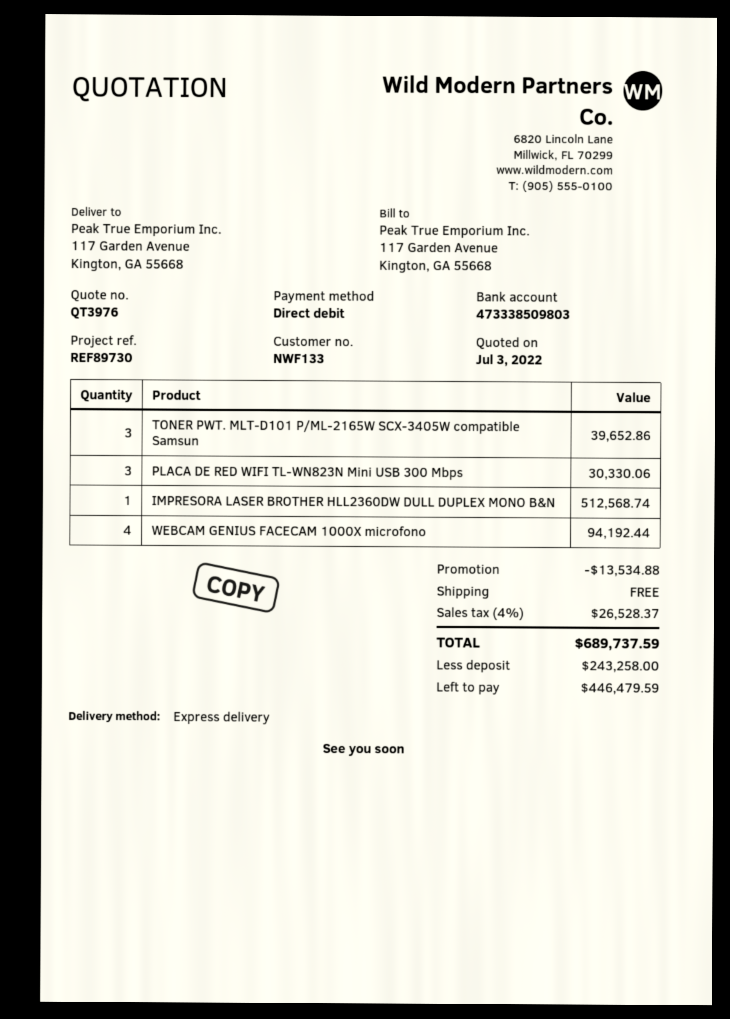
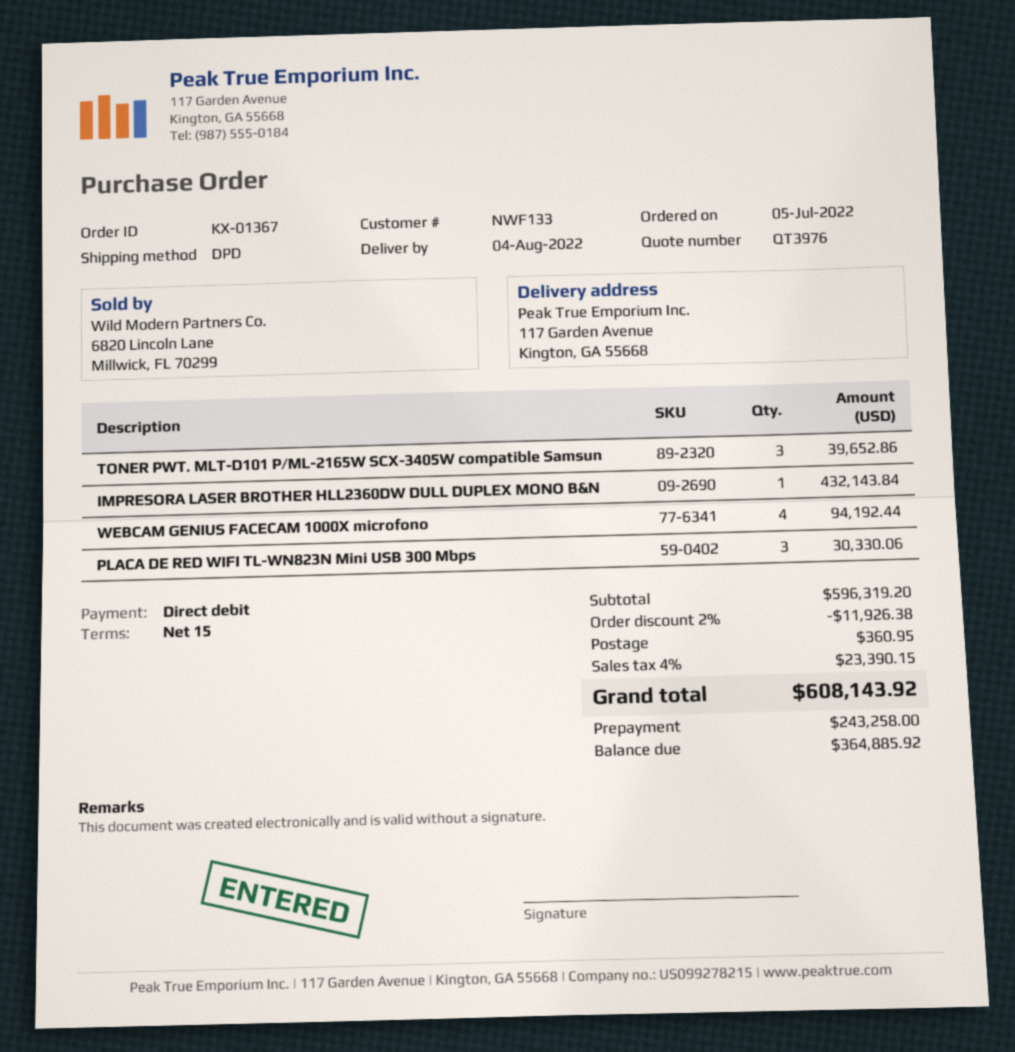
shipping method: express -> DPD
IMPRESORA LASER BROTHER HLL2360DW DULL DUPLEX MONO B&N: 1 for 512568.74 -> 1 for 432143.84
discount: 13534.88 -> 11926.38
shipping: 0.00 -> 360.95
tax: 4% = 26528.37 -> 4% = 23390.15
total: 689737.59 -> 608143.92
balance: 446479.59 -> 364885.92

